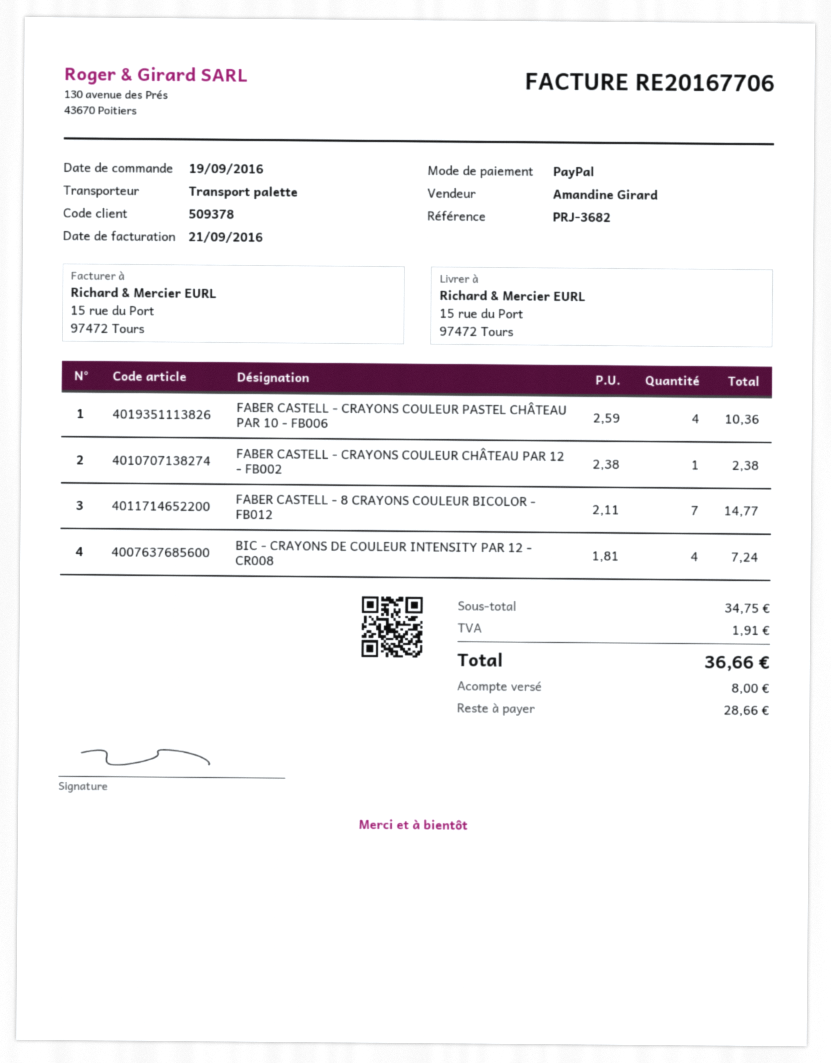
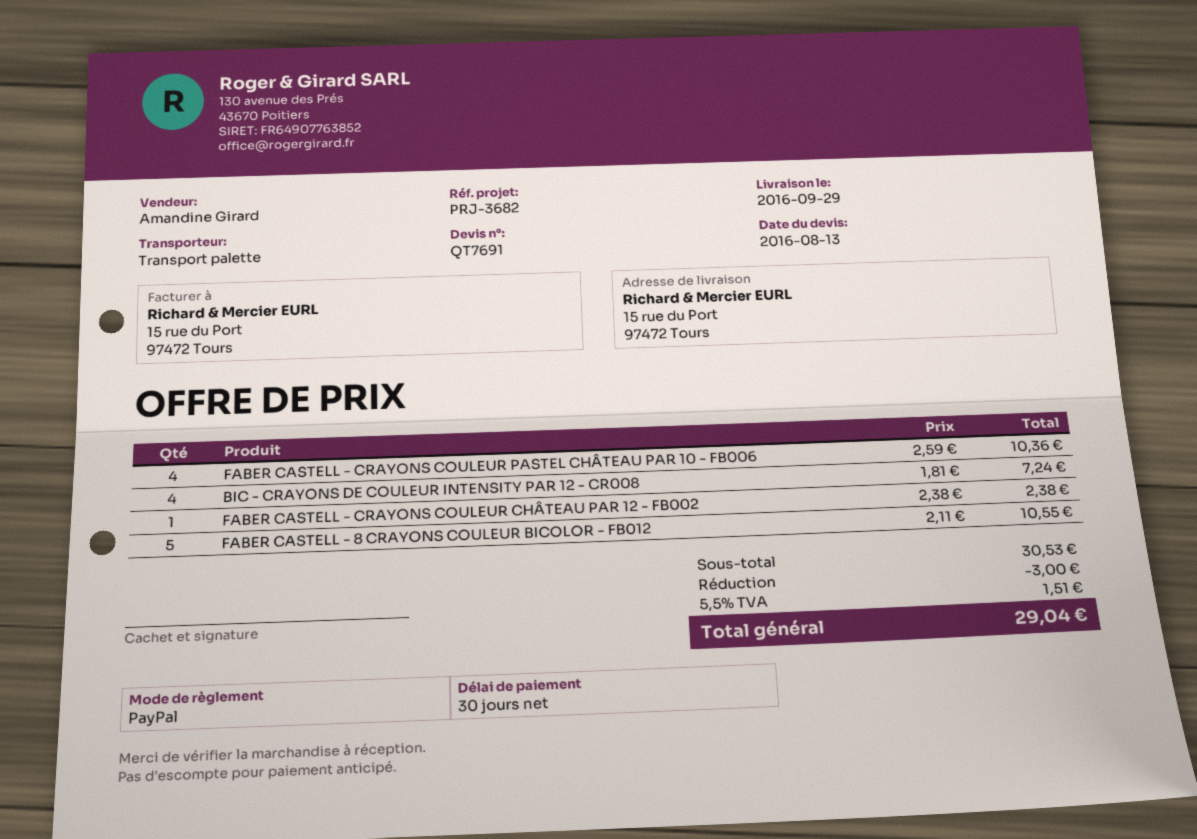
FABER CASTELL - 8 CRAYONS COULEUR BICOLOR - FB012: 7 x 2.11 = 14.77 -> 5 x 2.11 = 10.55
subtotal: 34.75 -> 30.53
discount: none -> 3.00
tax: 1.91 -> 1.51
total: 36.66 -> 29.04

